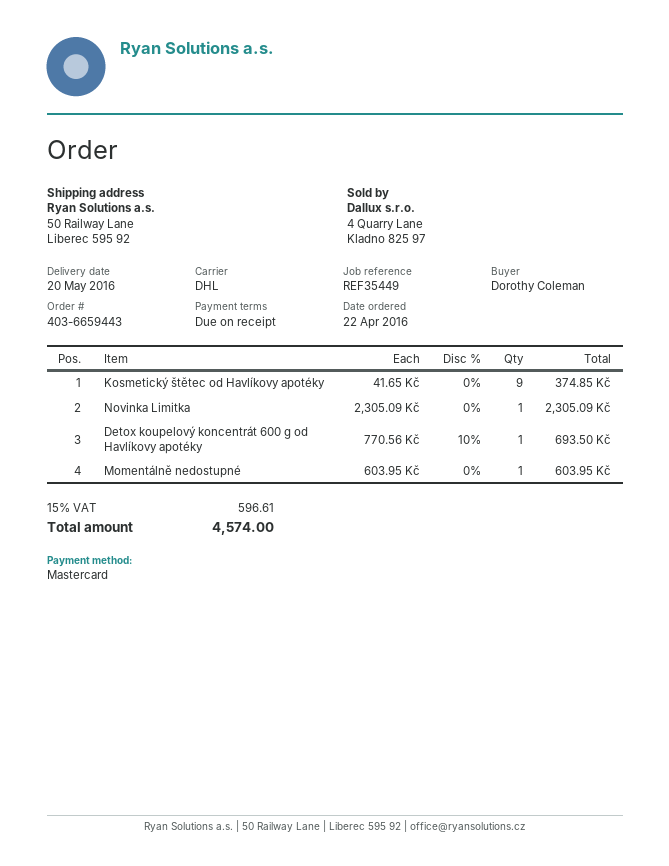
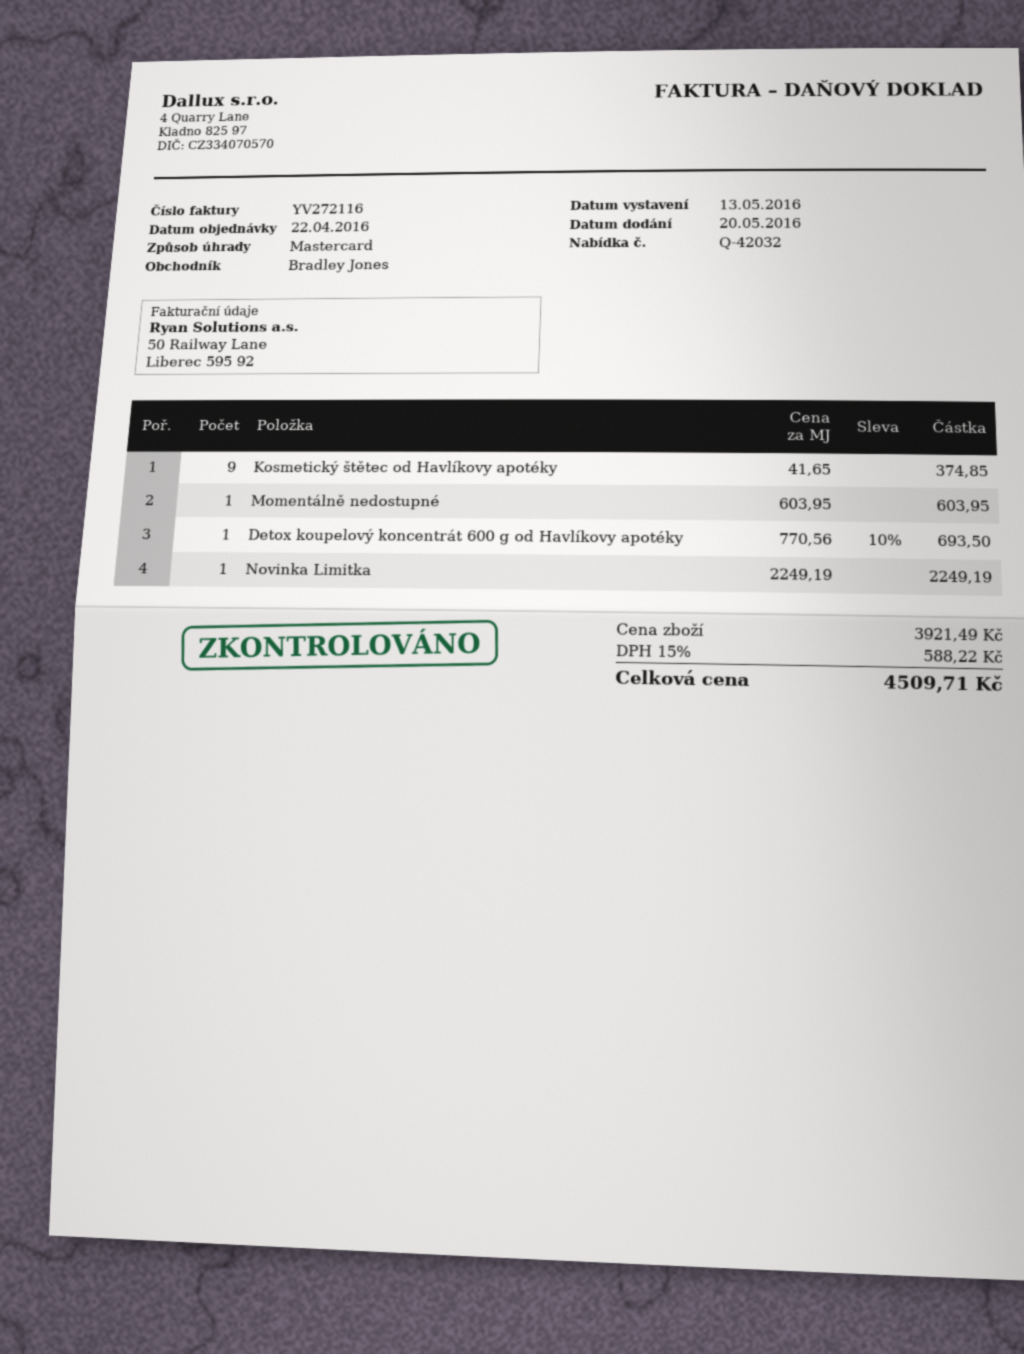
Novinka Limitka: 1 x 2305.09 = 2305.09 -> 1 x 2249.19 = 2249.19
tax: 15% = 596.61 -> 15% = 588.22
total: 4574.00 -> 4509.71

